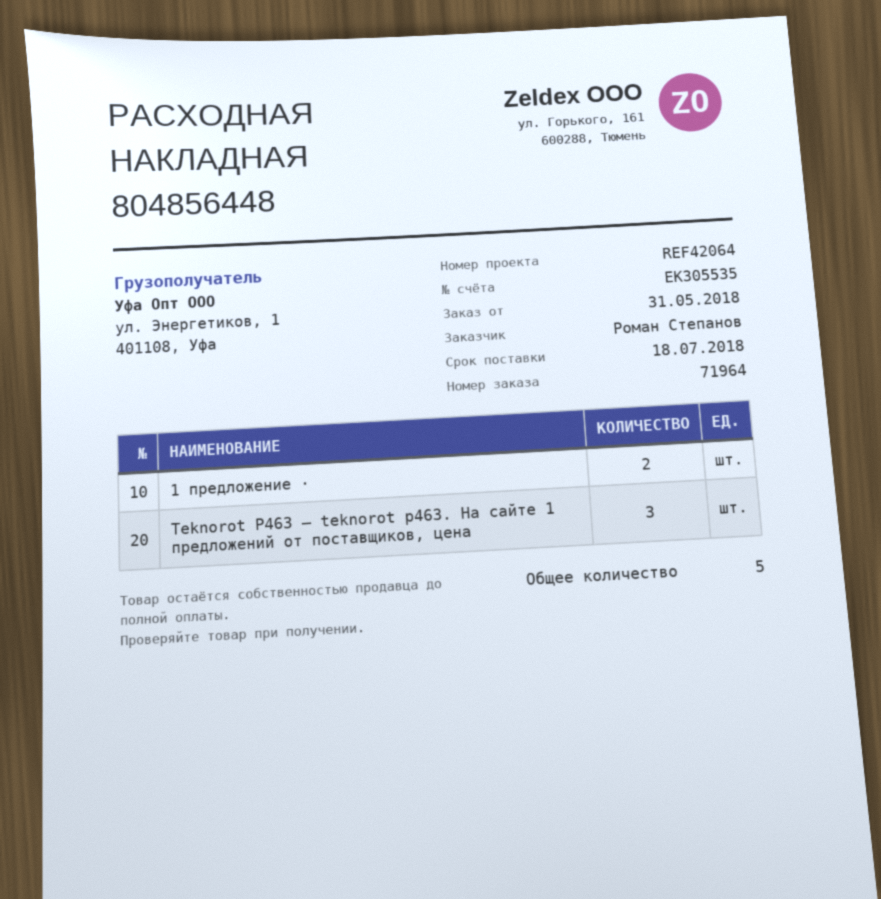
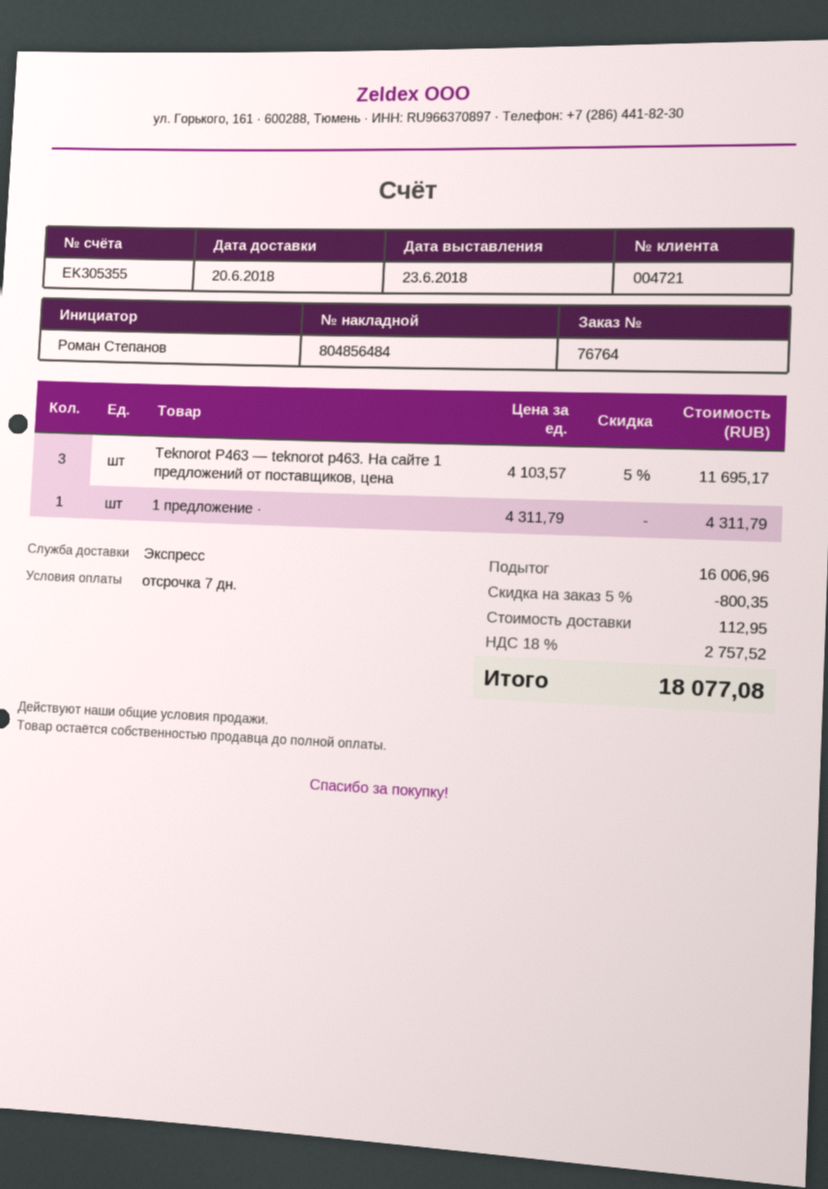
order number: 71964 -> 76764
delivery note number: 804856448 -> 804856484
delivery date: 2018-07-18 -> 2018-06-20
invoice number: EK305535 -> EK305355
1 предложение ·: 2 -> 1

